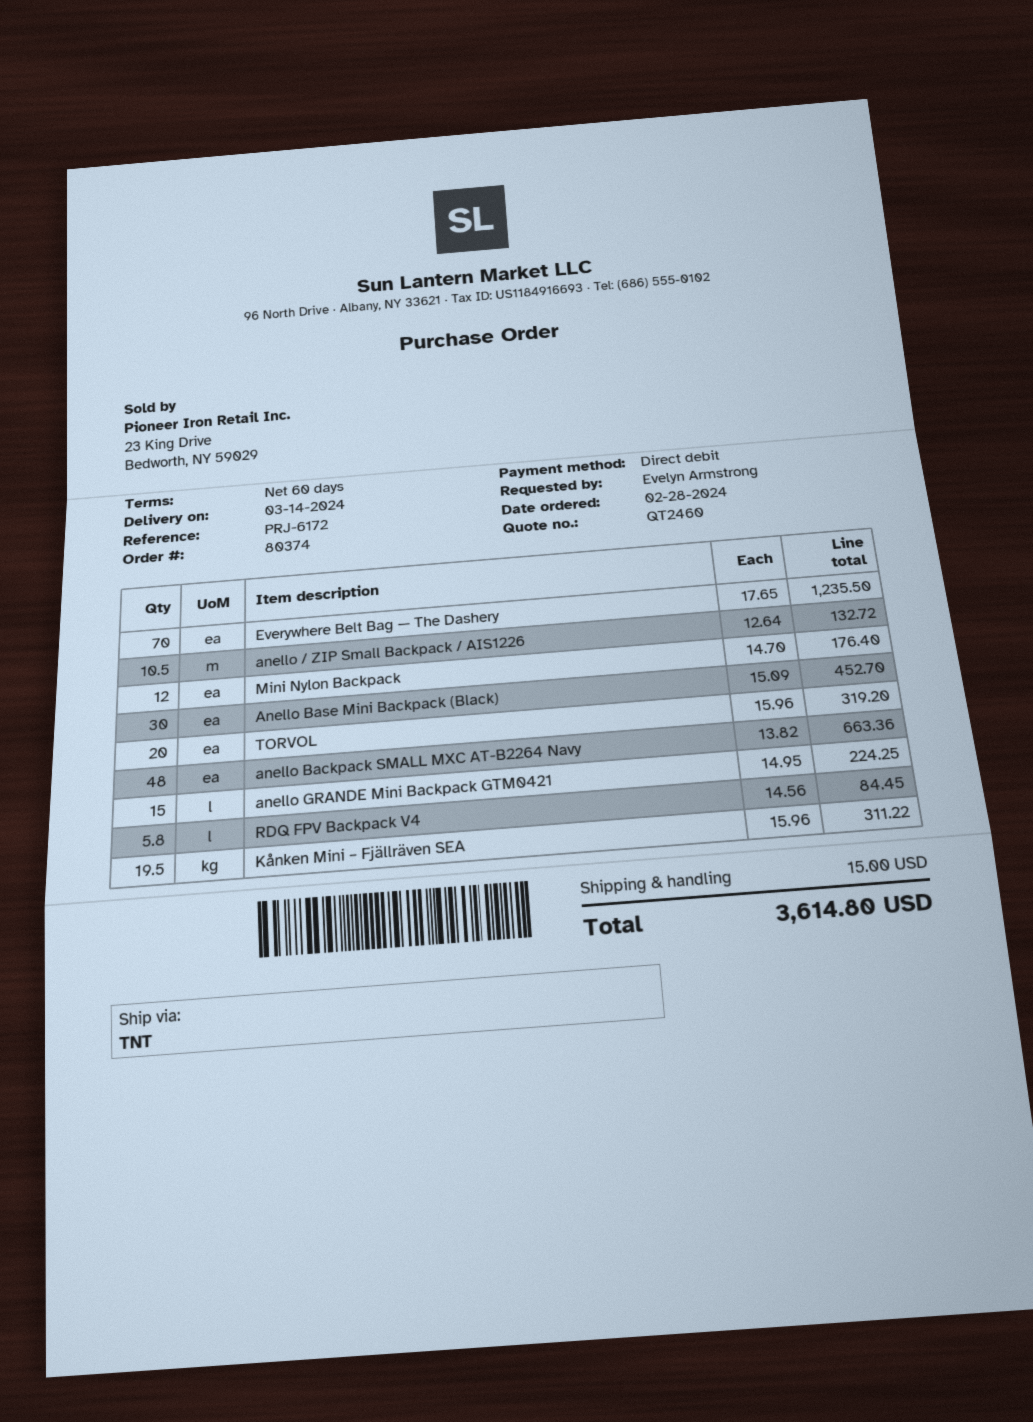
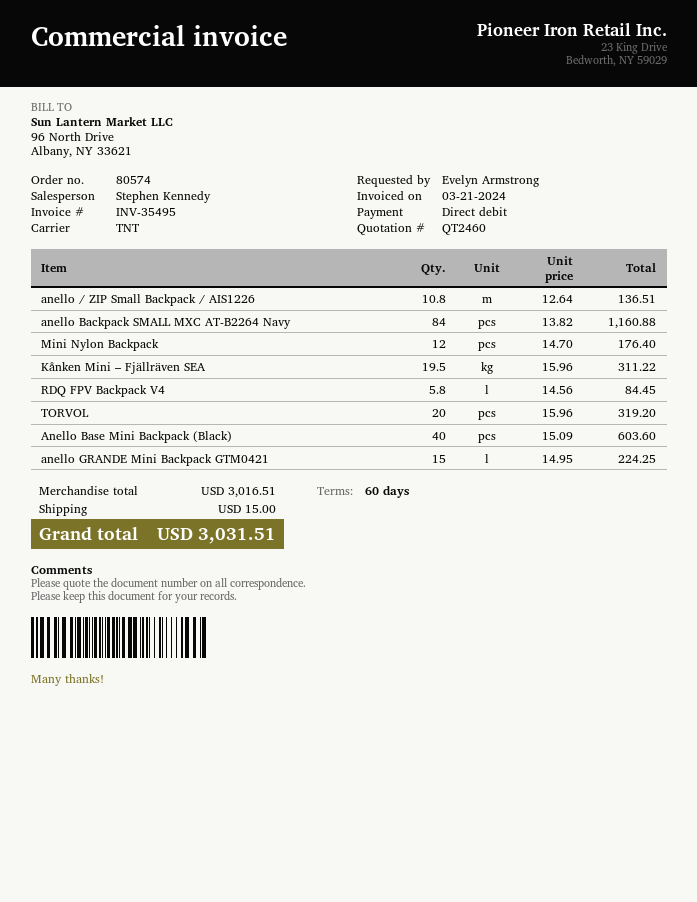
order number: 80374 -> 80574
Everywhere Belt Bag — The Dashery: 70 x 17.65 = 1235.50 -> none
anello / ZIP Small Backpack / AIS1226: 10.5 x 12.64 = 132.72 -> 10.8 x 12.64 = 136.51
Anello Base Mini Backpack (Black): 30 x 15.09 = 452.70 -> 40 x 15.09 = 603.60
anello Backpack SMALL MXC AT-B2264 Navy: 48 x 13.82 = 663.36 -> 84 x 13.82 = 1160.88
total: 3614.80 -> 3031.51

